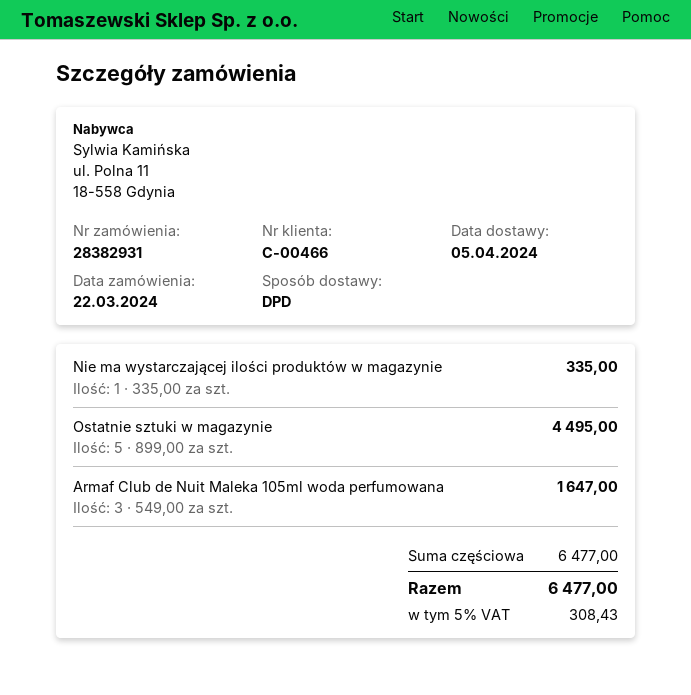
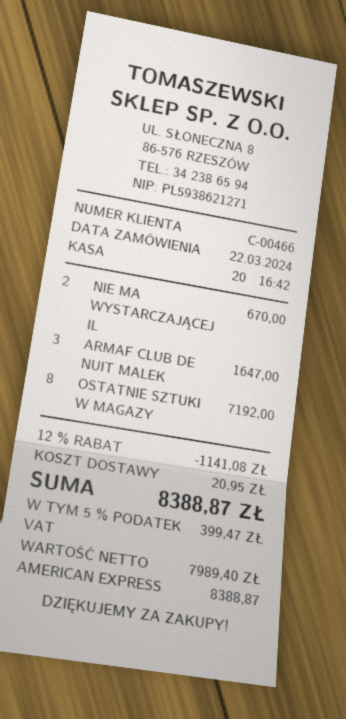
Nie ma wystarczającej ilości produktów w magazynie: 1 for 335.00 -> 2 for 670.00
Ostatnie sztuki w magazynie: 5 for 4495.00 -> 8 for 7192.00
discount: none -> 12% = 1141.08
shipping: none -> 20.95
tax: 5% = 308.43 -> 5% = 399.47
total: 6477.00 -> 8388.87

